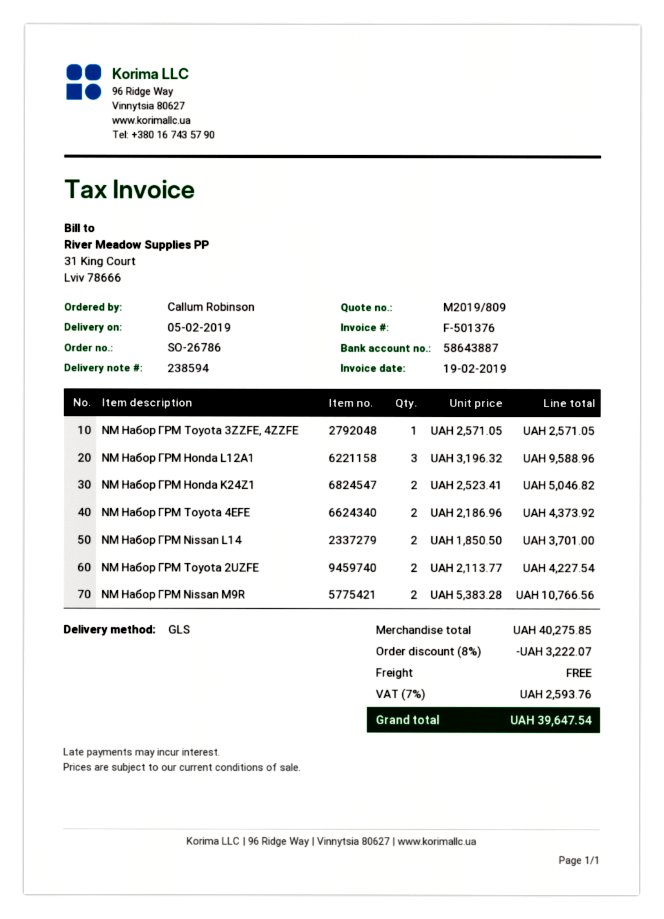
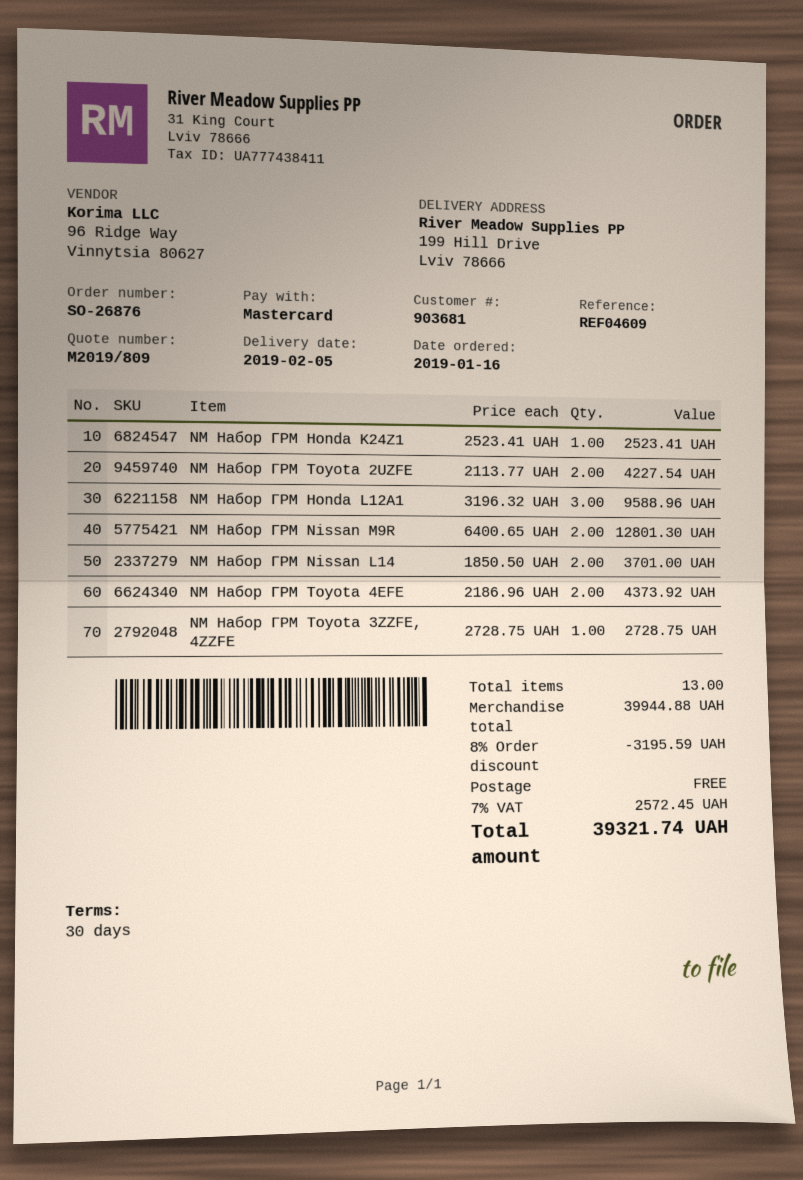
order number: SO-26786 -> SO-26876
NM Набор ГРМ Toyota 3ZZFE, 4ZZFE: 1 x 2571.05 = 2571.05 -> 1 x 2728.75 = 2728.75
NM Набор ГРМ Honda K24Z1: 2 x 2523.41 = 5046.82 -> 1 x 2523.41 = 2523.41
NM Набор ГРМ Nissan M9R: 2 x 5383.28 = 10766.56 -> 2 x 6400.65 = 12801.30
subtotal: 40275.85 -> 39944.88
discount: 8% = 3222.07 -> 8% = 3195.59
tax: 7% = 2593.76 -> 7% = 2572.45
total: 39647.54 -> 39321.74

